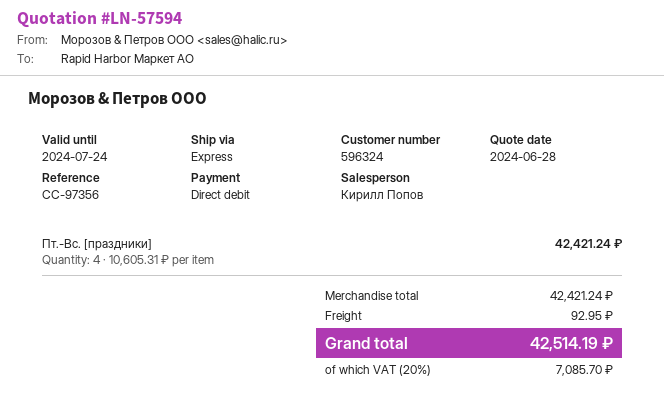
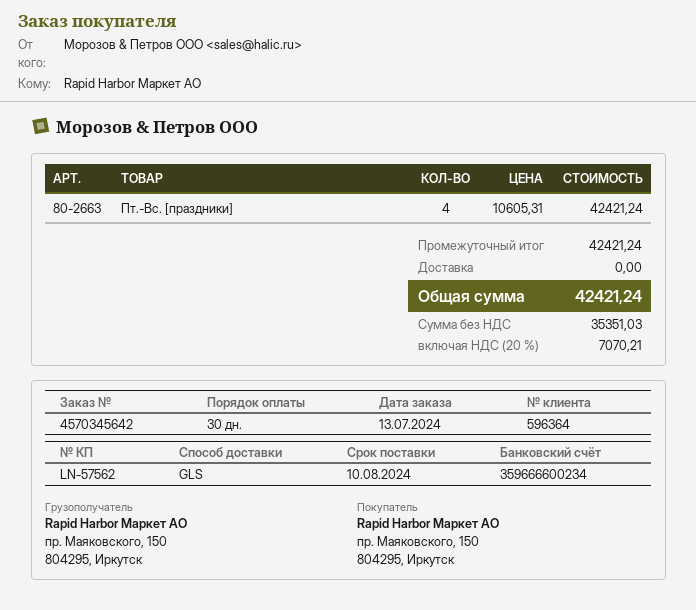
quote number: LN-57594 -> LN-57562
customer number: 596324 -> 596364
shipping method: express -> GLS
shipping: 92.95 -> 0.00
tax: 20% = 7085.70 -> 20% = 7070.21
total: 42514.19 -> 42421.24

